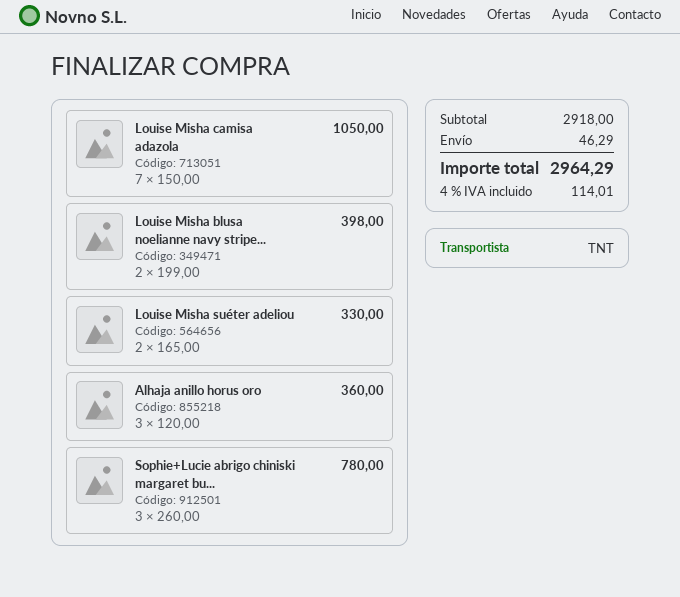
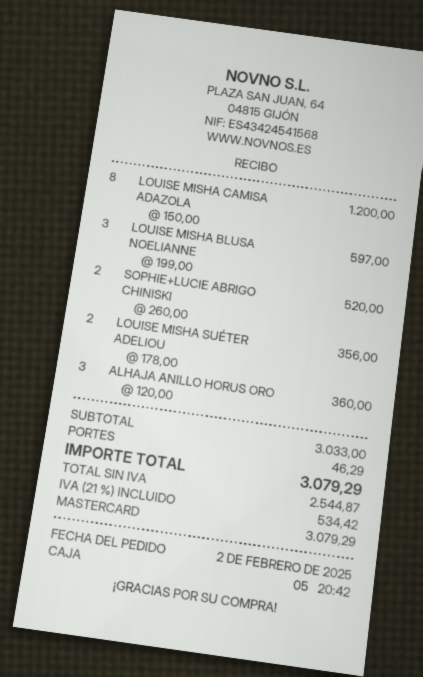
Louise Misha camisa adazola: 7 x 150.00 = 1050.00 -> 8 x 150.00 = 1200.00
Louise Misha blusa noelianne navy stripe...: 2 x 199.00 = 398.00 -> 3 x 199.00 = 597.00
Louise Misha suéter adeliou: 2 x 165.00 = 330.00 -> 2 x 178.00 = 356.00
Sophie+Lucie abrigo chiniski margaret bu...: 3 x 260.00 = 780.00 -> 2 x 260.00 = 520.00
subtotal: 2918.00 -> 3033.00
tax: 4% = 114.01 -> 21% = 534.42
total: 2964.29 -> 3079.29

